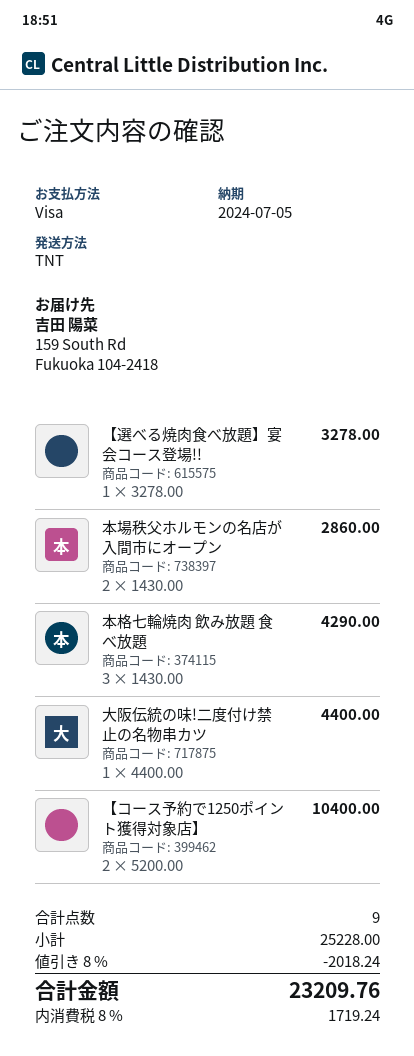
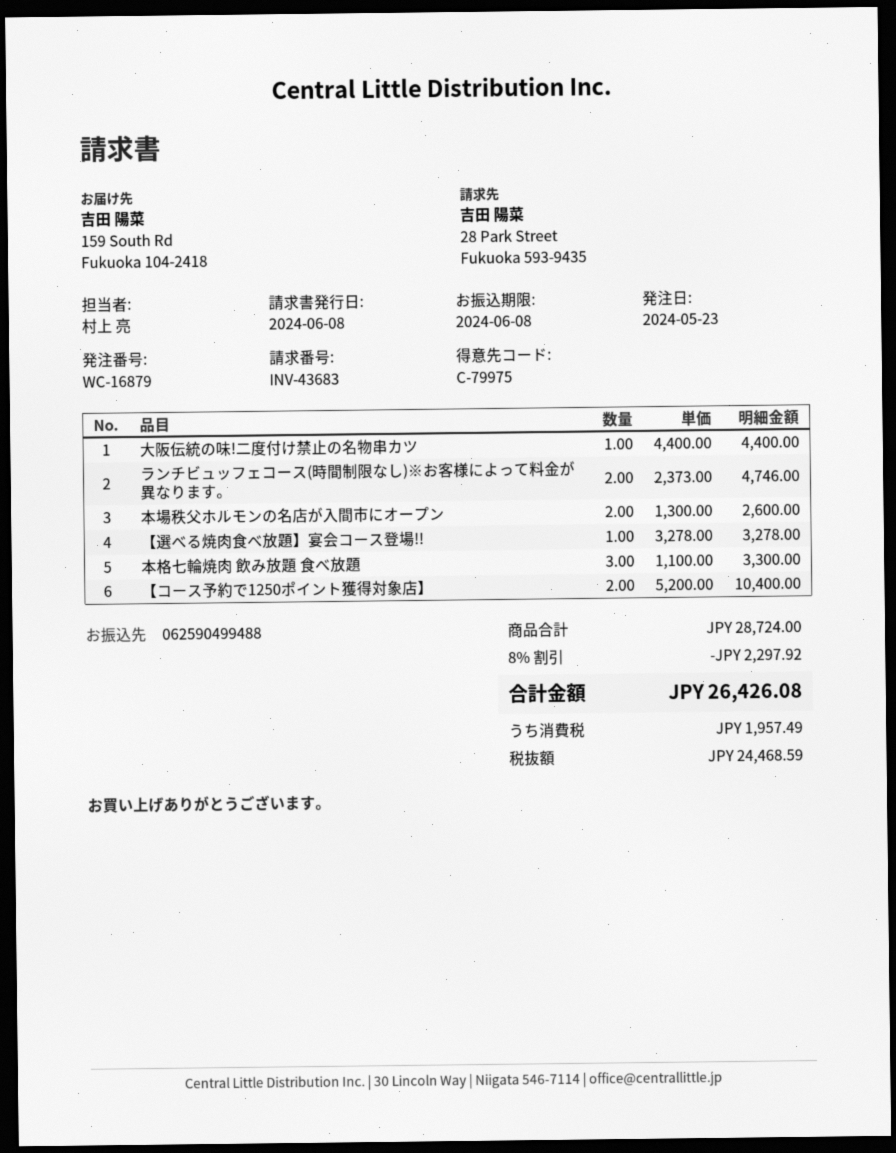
本場秩父ホルモンの名店が入間市にオープン: 2 x 1430.00 = 2860.00 -> 2 x 1300.00 = 2600.00
本格七輪焼肉 飲み放題 食べ放題: 3 x 1430.00 = 4290.00 -> 3 x 1100.00 = 3300.00
ランチビュッフェコース(時間制限なし)※お客様によって料金が異なります。: none -> 2 x 2373.00 = 4746.00
subtotal: 25228.00 -> 28724.00
discount: 8% = 2018.24 -> 8% = 2297.92
tax: 1719.24 -> 1957.49
total: 23209.76 -> 26426.08

